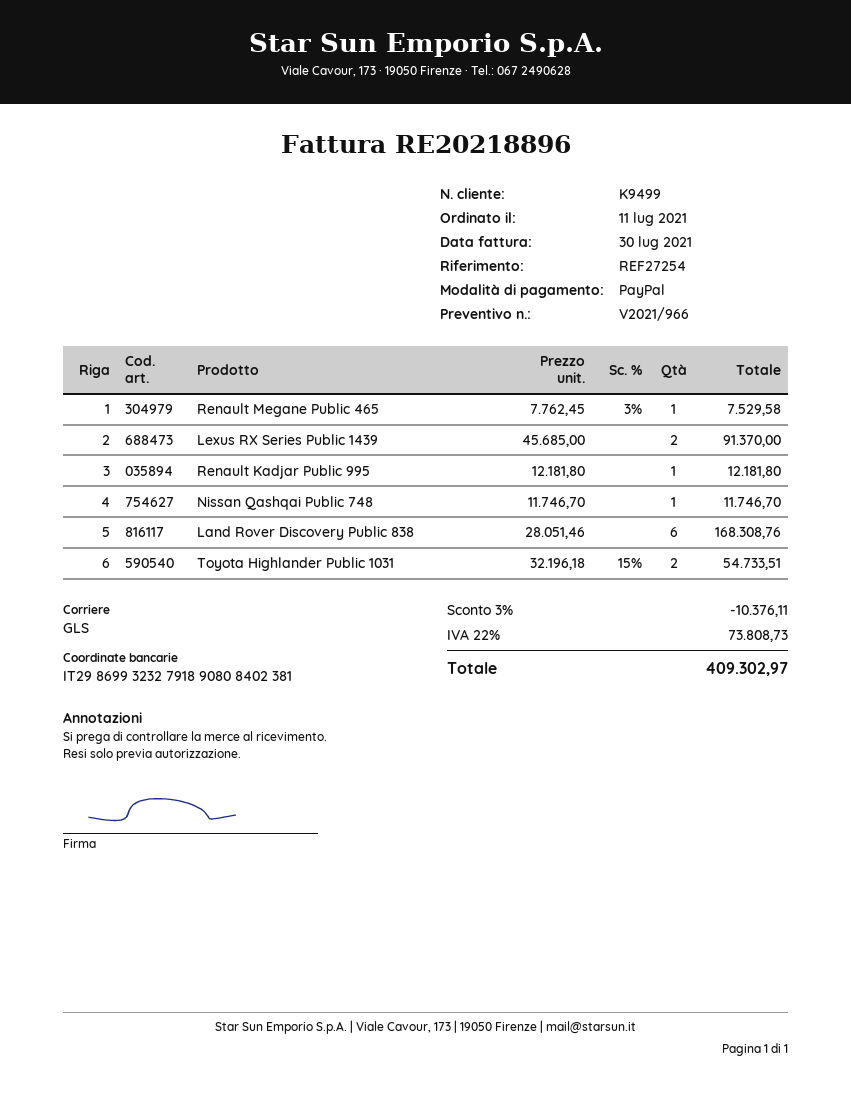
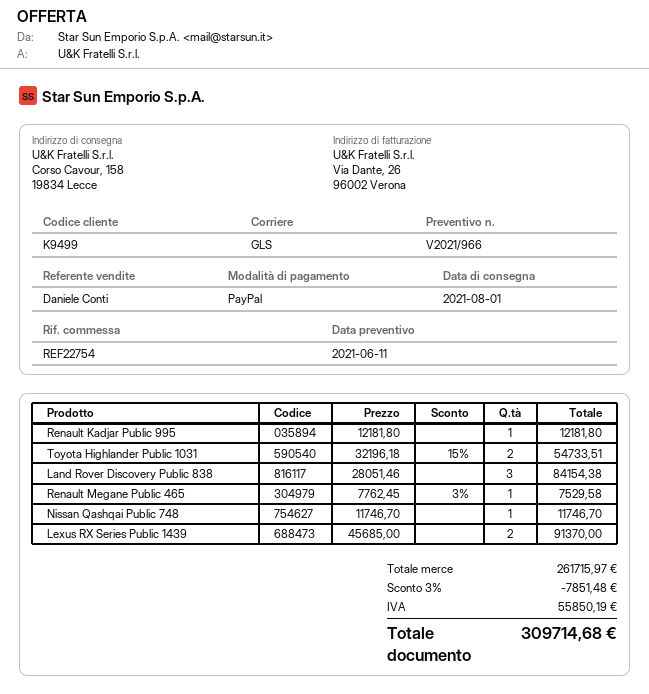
reference: REF27254 -> REF22754
Land Rover Discovery Public 838: 6 x 28051.46 = 168308.76 -> 3 x 28051.46 = 84154.38
discount: 3% = 10376.11 -> 3% = 7851.48
tax: 73808.73 -> 55850.19
total: 409302.97 -> 309714.68

